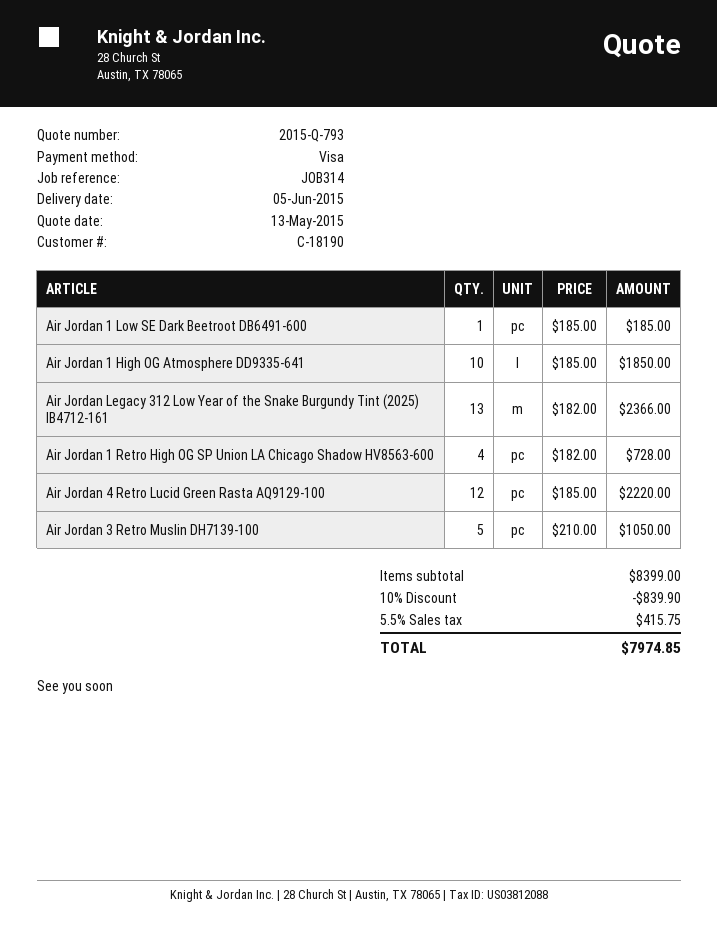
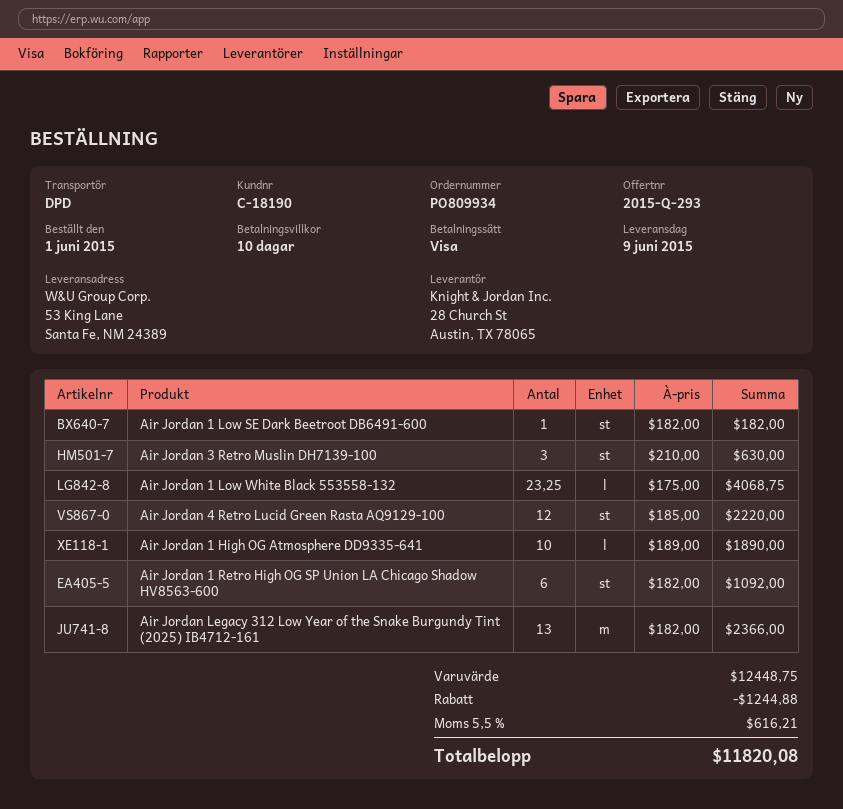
quote number: 2015-Q-793 -> 2015-Q-293
delivery date: 2015-06-05 -> 2015-06-09
Air Jordan 1 Low SE Dark Beetroot DB6491-600: 1 x 185.00 = 185.00 -> 1 x 182.00 = 182.00
Air Jordan 1 High OG Atmosphere DD9335-641: 10 x 185.00 = 1850.00 -> 10 x 189.00 = 1890.00
Air Jordan 1 Retro High OG SP Union LA Chicago Shadow HV8563-600: 4 x 182.00 = 728.00 -> 6 x 182.00 = 1092.00
Air Jordan 3 Retro Muslin DH7139-100: 5 x 210.00 = 1050.00 -> 3 x 210.00 = 630.00
Air Jordan 1 Low White Black 553558-132: none -> 23.25 x 175.00 = 4068.75
subtotal: 8399.00 -> 12448.75
discount: 839.90 -> 1244.88
tax: 5.5% = 415.75 -> 5.5% = 616.21
total: 7974.85 -> 11820.08

